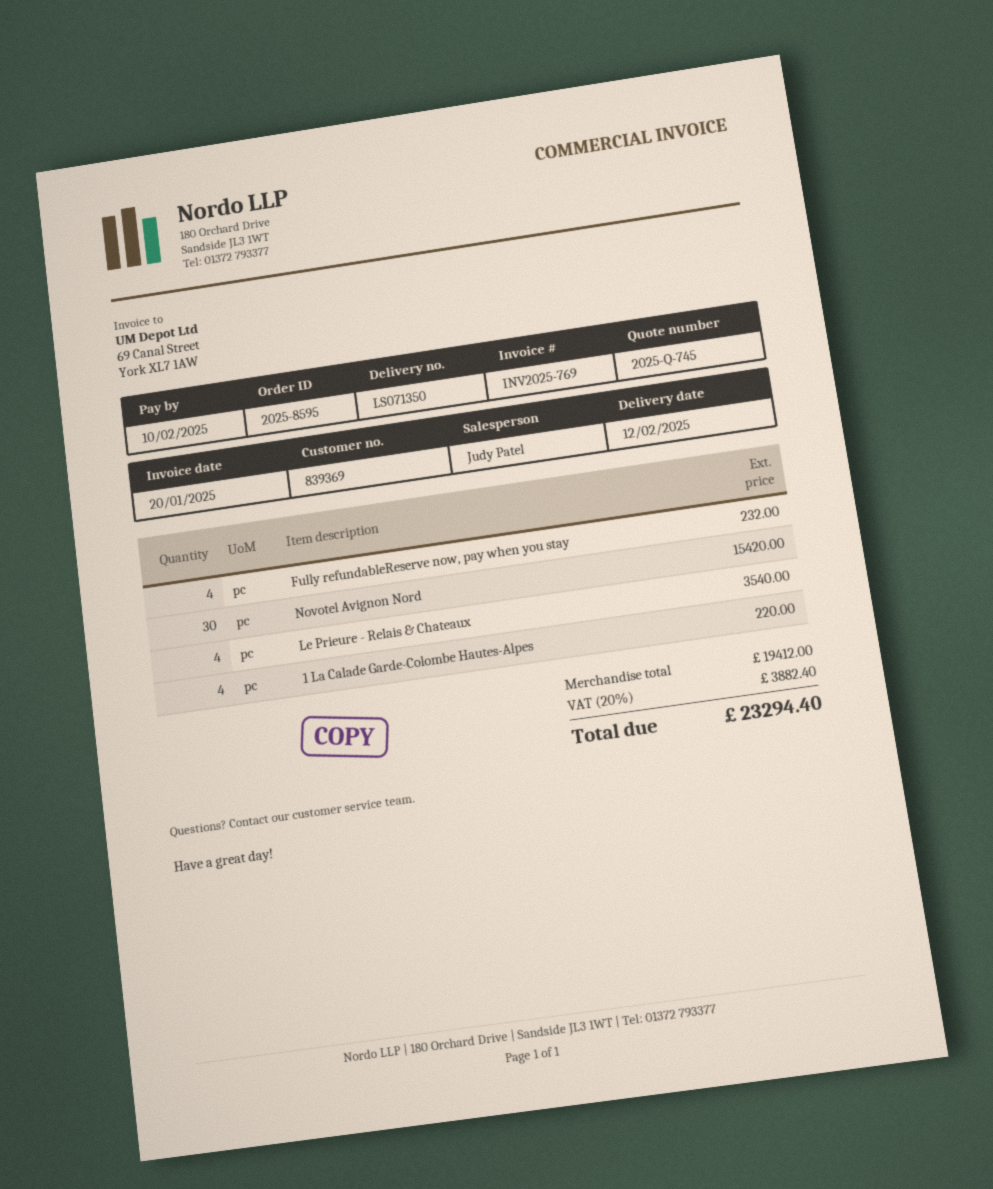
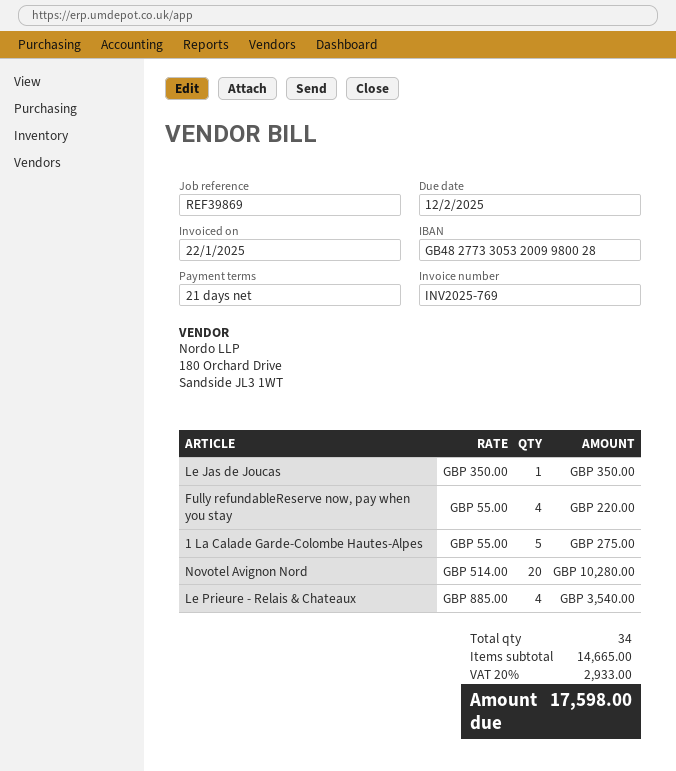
invoice date: 2025-01-20 -> 2025-01-22
due date: 2025-02-10 -> 2025-02-12
Fully refundableReserve now, pay when you stay: 4 for 232.00 -> 4 for 220.00
Novotel Avignon Nord: 30 for 15420.00 -> 20 for 10280.00
1 La Calade Garde-Colombe Hautes-Alpes: 4 for 220.00 -> 5 for 275.00
Le Jas de Joucas: none -> 1 for 350.00
subtotal: 19412.00 -> 14665.00
tax: 20% = 3882.40 -> 20% = 2933.00
total: 23294.40 -> 17598.00

